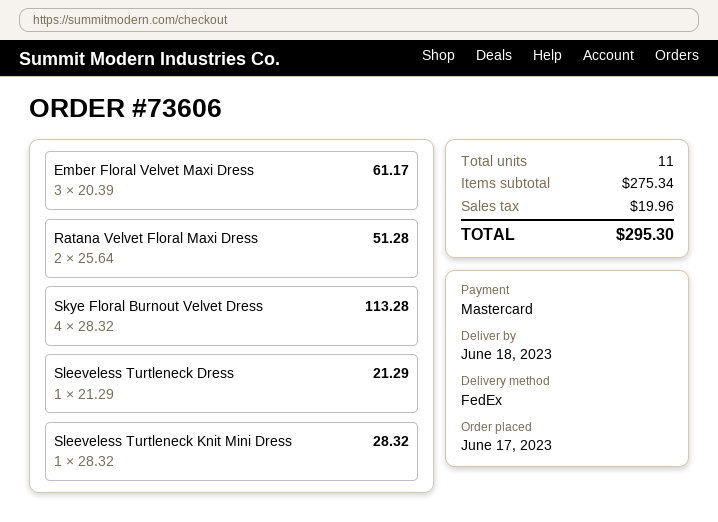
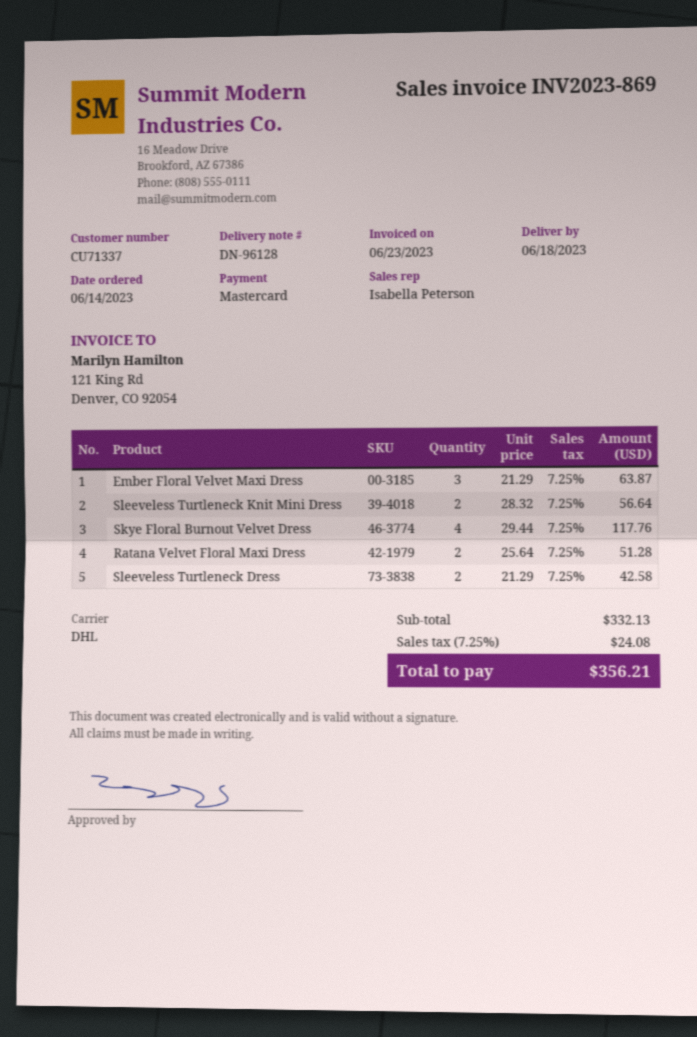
order date: 2023-06-17 -> 2023-06-14
shipping method: FedEx -> DHL
Ember Floral Velvet Maxi Dress: 3 x 20.39 = 61.17 -> 3 x 21.29 = 63.87
Skye Floral Burnout Velvet Dress: 4 x 28.32 = 113.28 -> 4 x 29.44 = 117.76
Sleeveless Turtleneck Dress: 1 x 21.29 = 21.29 -> 2 x 21.29 = 42.58
Sleeveless Turtleneck Knit Mini Dress: 1 x 28.32 = 28.32 -> 2 x 28.32 = 56.64
subtotal: 275.34 -> 332.13
tax: 19.96 -> 24.08
total: 295.30 -> 356.21

